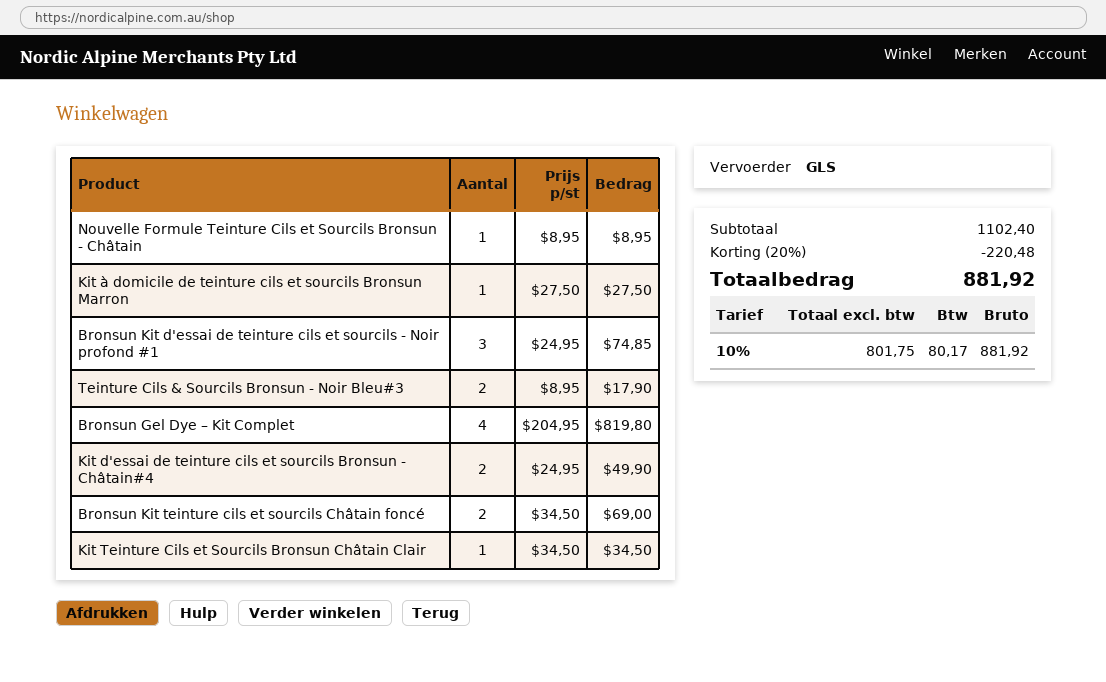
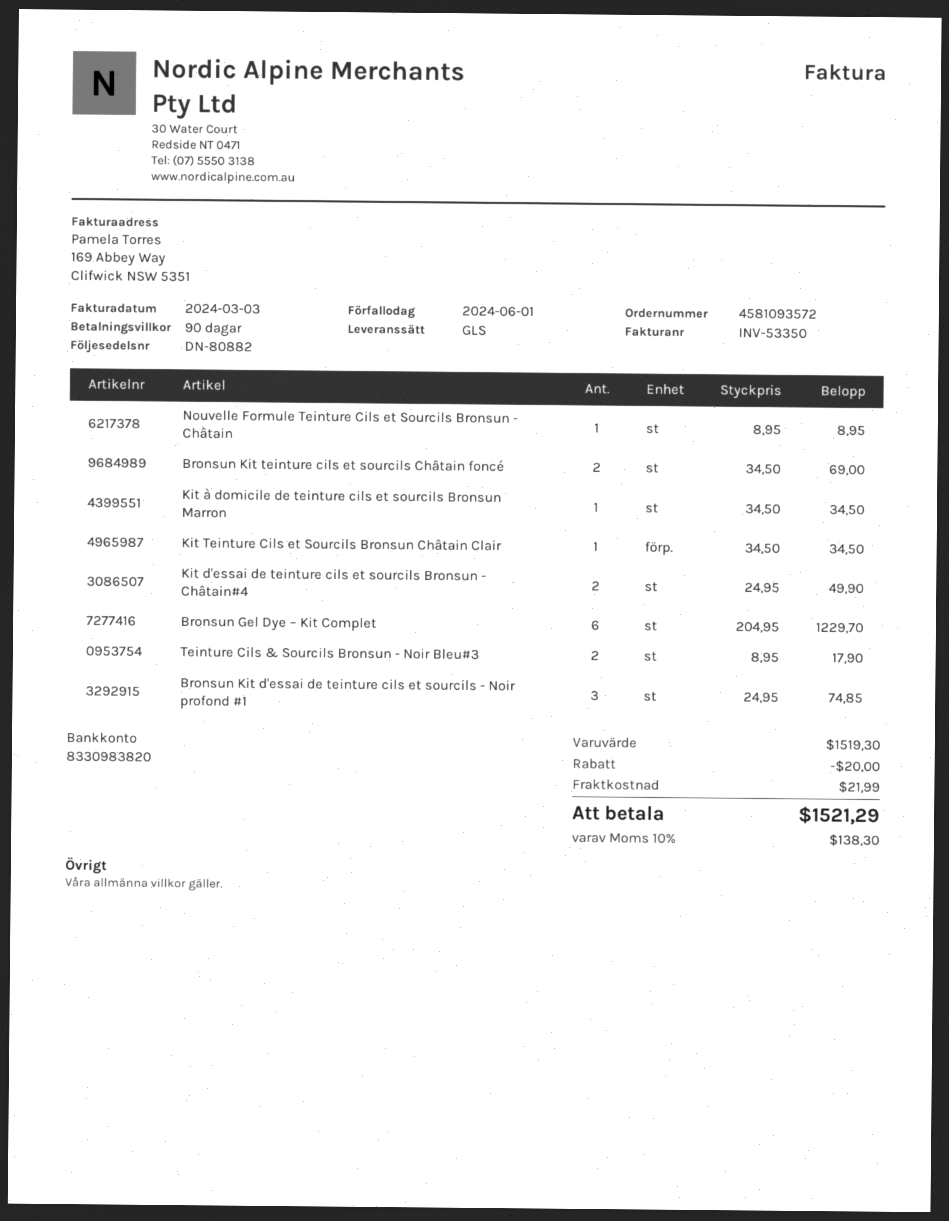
Kit à domicile de teinture cils et sourcils Bronsun Marron: 1 x 27.50 = 27.50 -> 1 x 34.50 = 34.50
Bronsun Gel Dye – Kit Complet: 4 x 204.95 = 819.80 -> 6 x 204.95 = 1229.70
subtotal: 1102.40 -> 1519.30
discount: 220.48 -> 20.00
shipping: none -> 21.99
tax: 10% = 80.17 -> 10% = 138.30
total: 881.92 -> 1521.29

